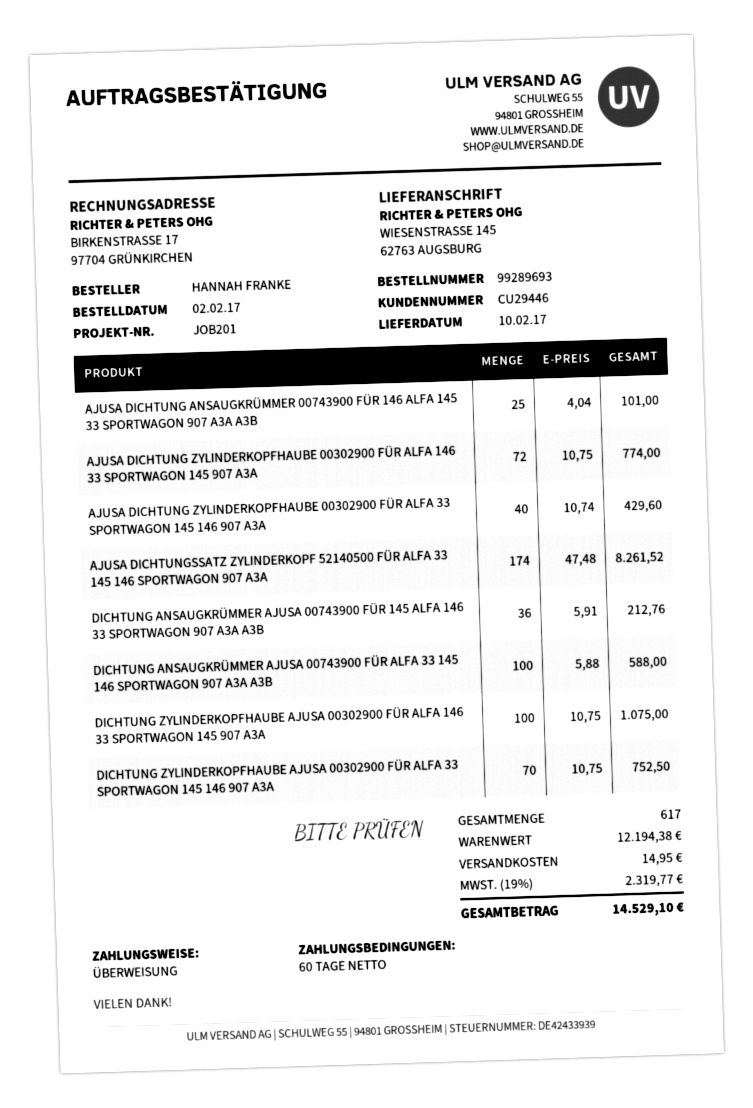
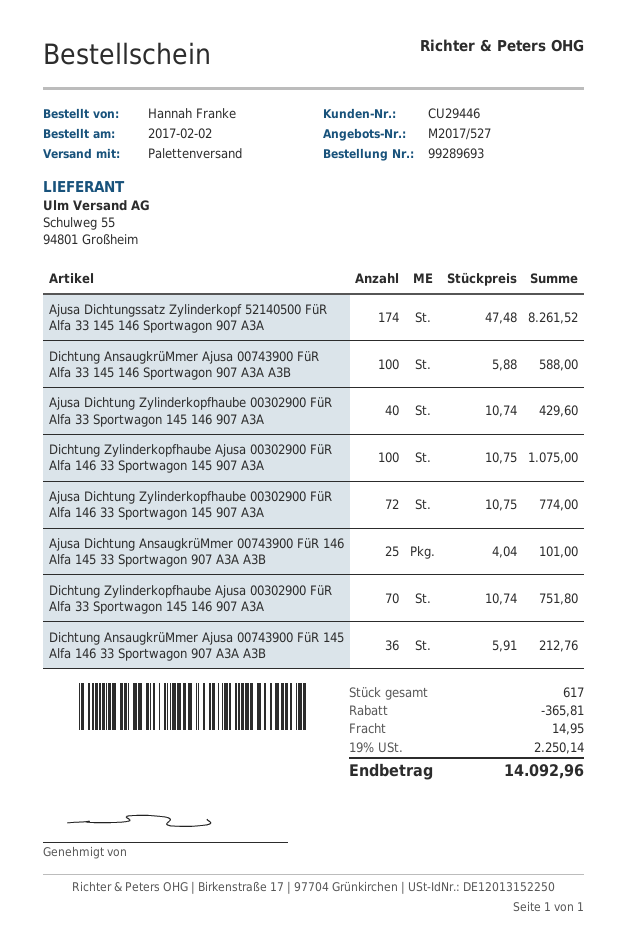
DICHTUNG ZYLINDERKOPFHAUBE AJUSA 00302900 FÜR ALFA 33 SPORTWAGON 145 146 907 A3A: 70 x 10.75 = 752.50 -> 70 x 10.74 = 751.80
discount: none -> 365.81
tax: 19% = 2319.77 -> 19% = 2250.14
total: 14529.10 -> 14092.96

